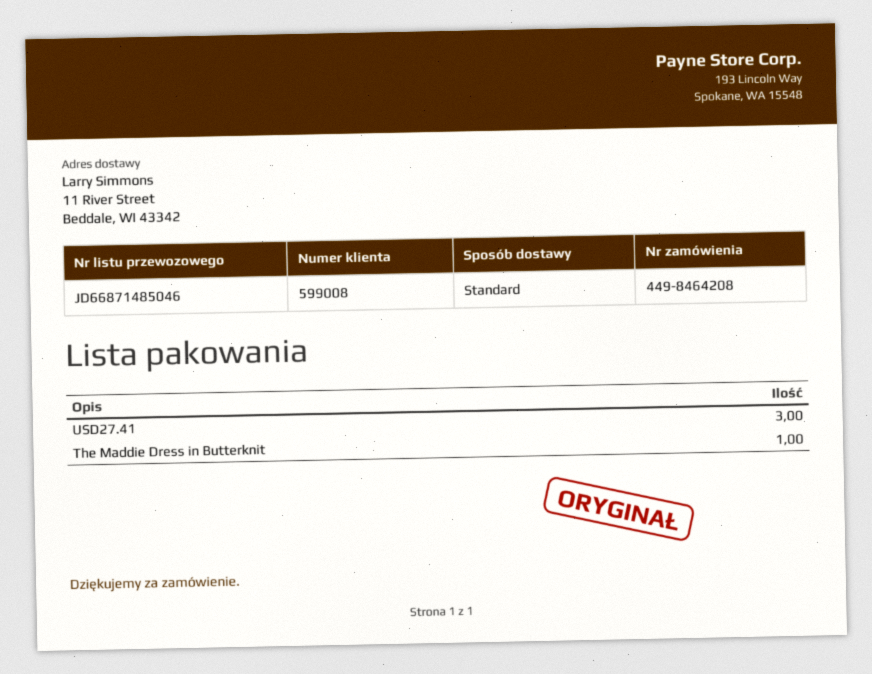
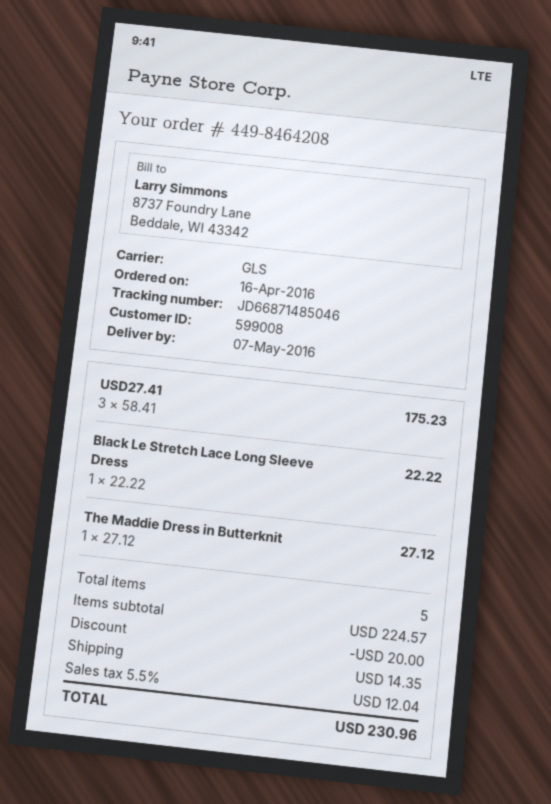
shipping method: standard -> GLS
Black Le Stretch Lace Long Sleeve Dress: none -> 1

